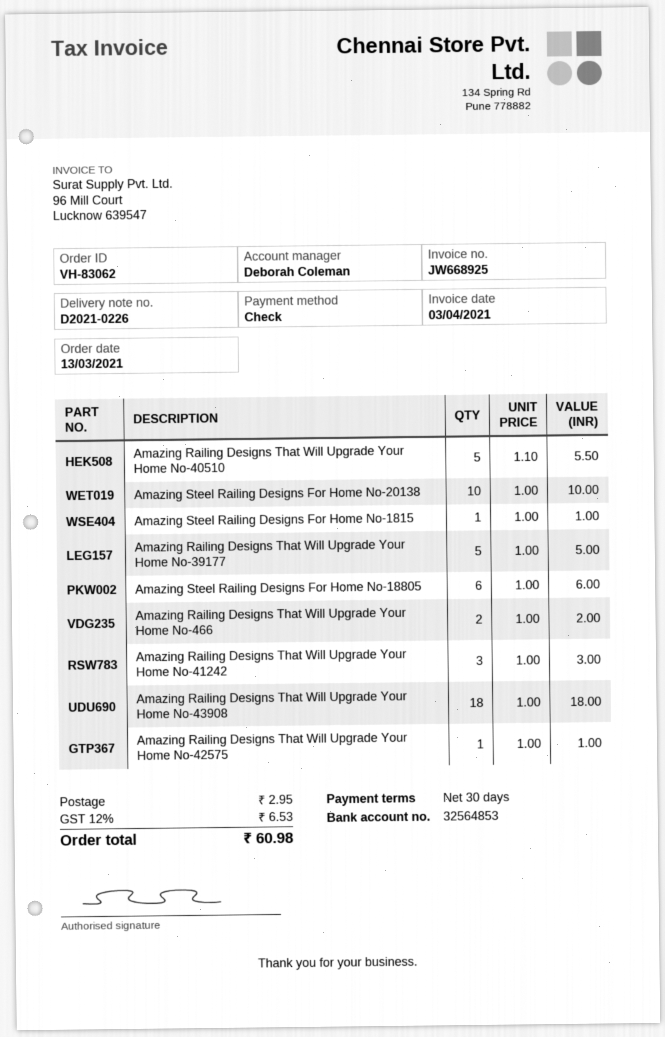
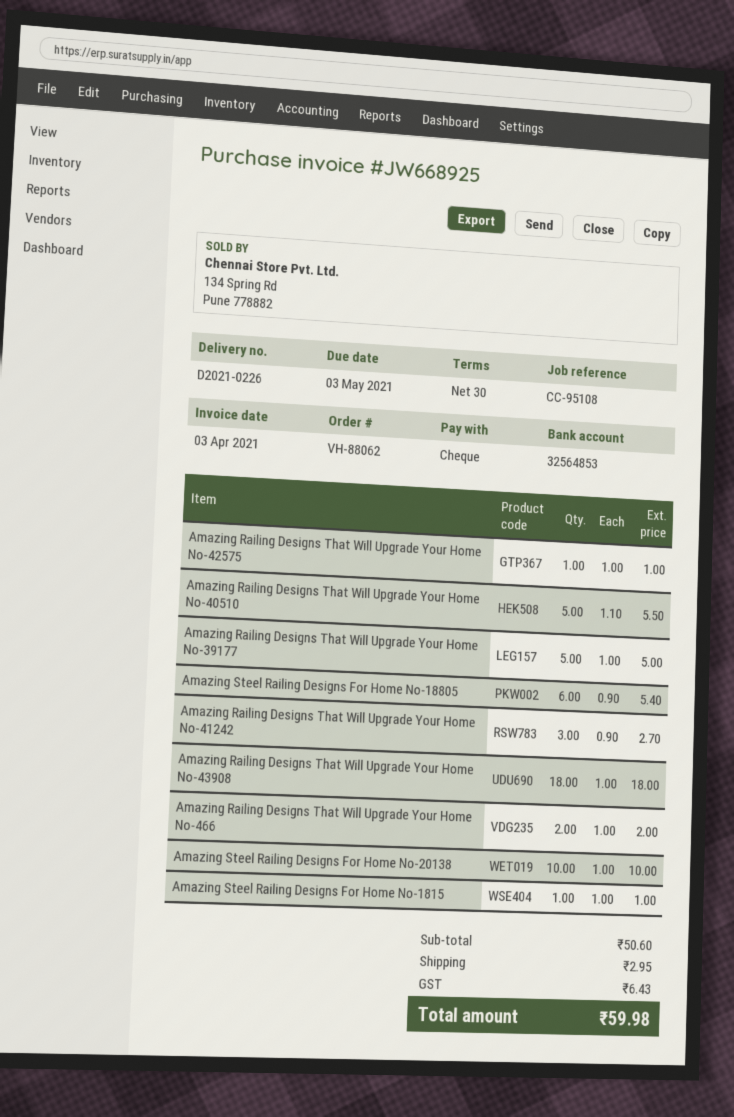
order number: VH-83062 -> VH-88062
Amazing Steel Railing Designs For Home No-18805: 6 x 1.00 = 6.00 -> 6 x 0.90 = 5.40
Amazing Railing Designs That Will Upgrade Your Home No-41242: 3 x 1.00 = 3.00 -> 3 x 0.90 = 2.70
tax: 6.53 -> 6.43
total: 60.98 -> 59.98

